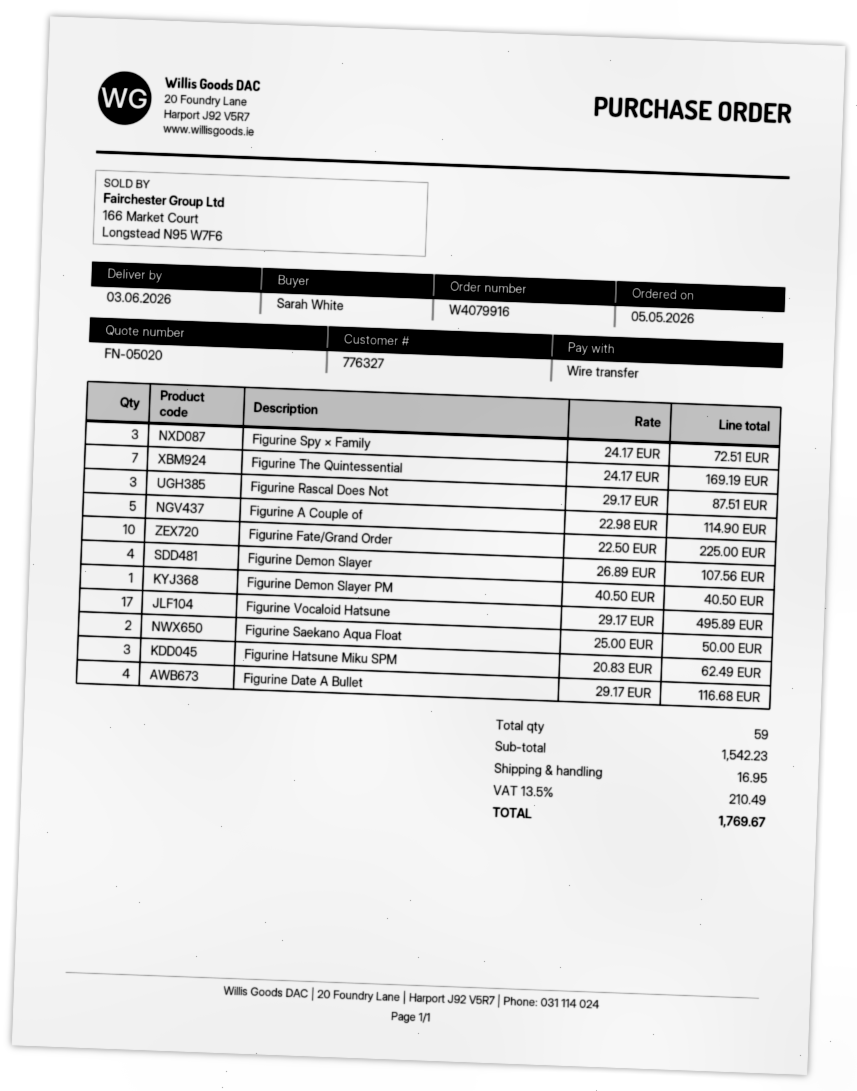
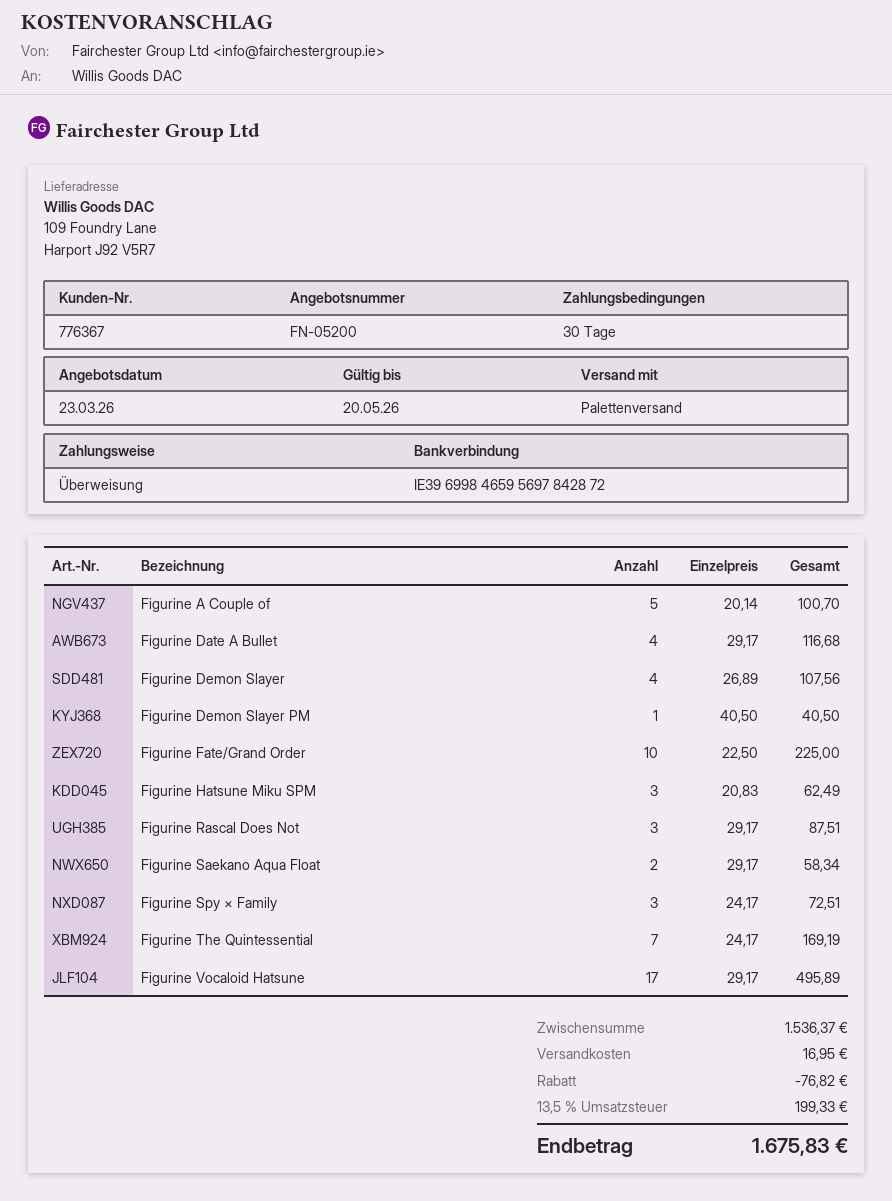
quote number: FN-05020 -> FN-05200
customer number: 776327 -> 776367
Figurine A Couple of: 5 x 22.98 = 114.90 -> 5 x 20.14 = 100.70
Figurine Saekano Aqua Float: 2 x 25.00 = 50.00 -> 2 x 29.17 = 58.34
subtotal: 1542.23 -> 1536.37
discount: none -> 76.82
tax: 13.5% = 210.49 -> 13.5% = 199.33
total: 1769.67 -> 1675.83

